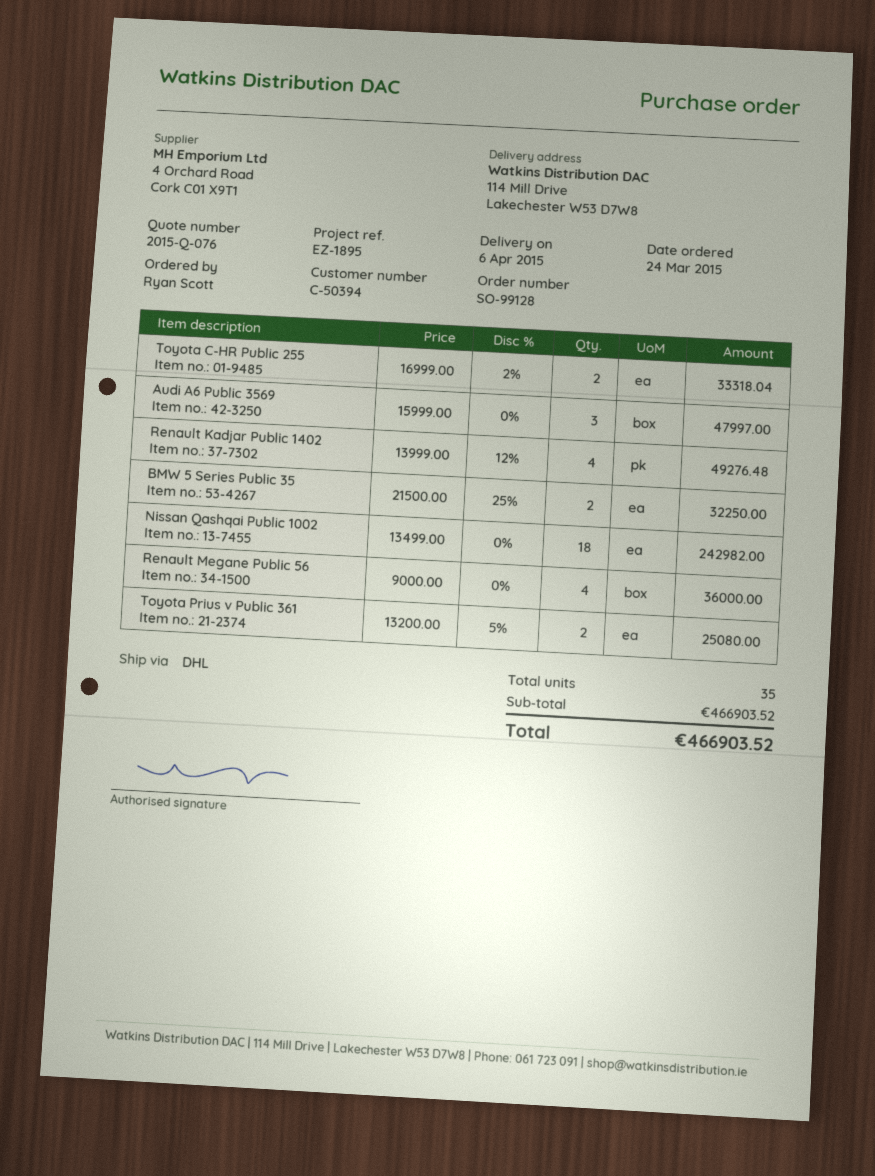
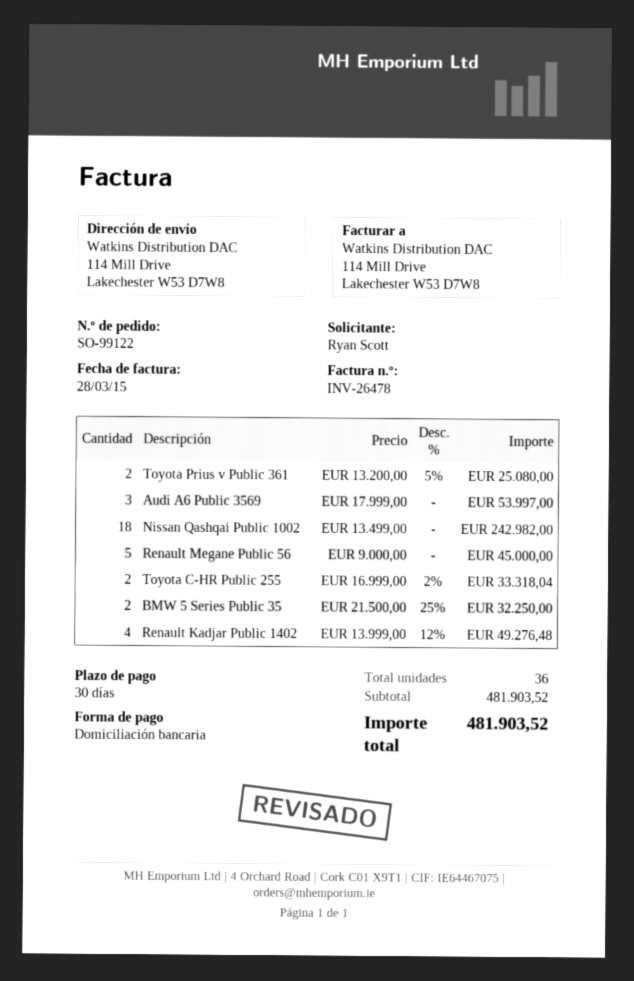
order number: SO-99128 -> SO-99122
Audi A6 Public 3569: 3 x 15999.00 = 47997.00 -> 3 x 17999.00 = 53997.00
Renault Megane Public 56: 4 x 9000.00 = 36000.00 -> 5 x 9000.00 = 45000.00
total quantity: 35 -> 36
subtotal: 466903.52 -> 481903.52
total: 466903.52 -> 481903.52

